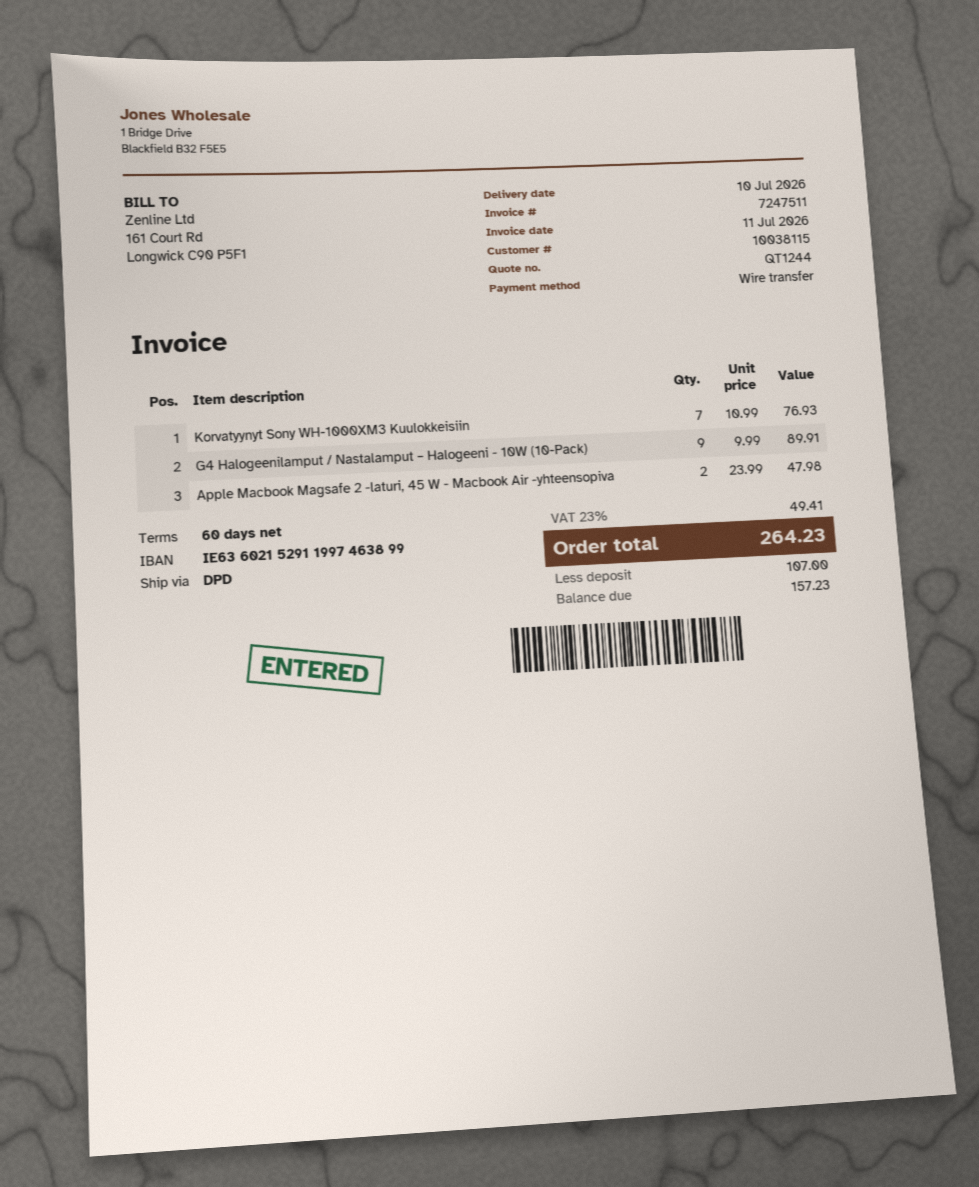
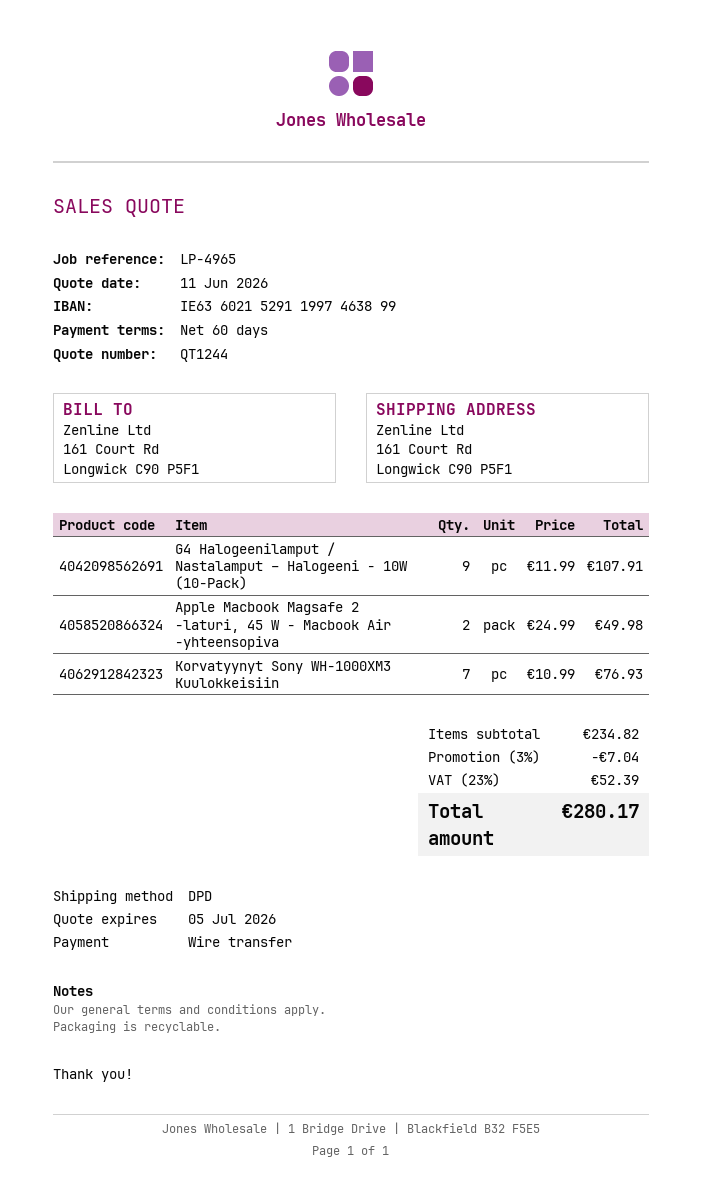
G4 Halogeenilamput / Nastalamput – Halogeeni - 10W (10-Pack): 9 x 9.99 = 89.91 -> 9 x 11.99 = 107.91
Apple Macbook Magsafe 2 -laturi, 45 W - Macbook Air -yhteensopiva: 2 x 23.99 = 47.98 -> 2 x 24.99 = 49.98
discount: none -> 3% = 7.04
tax: 23% = 49.41 -> 23% = 52.39
total: 264.23 -> 280.17

